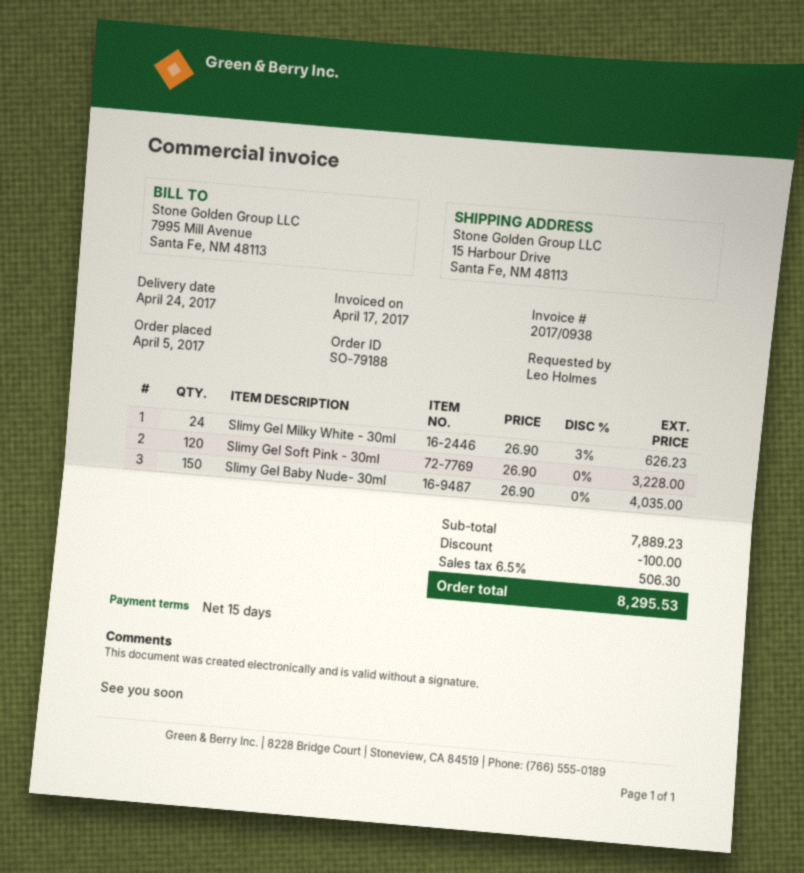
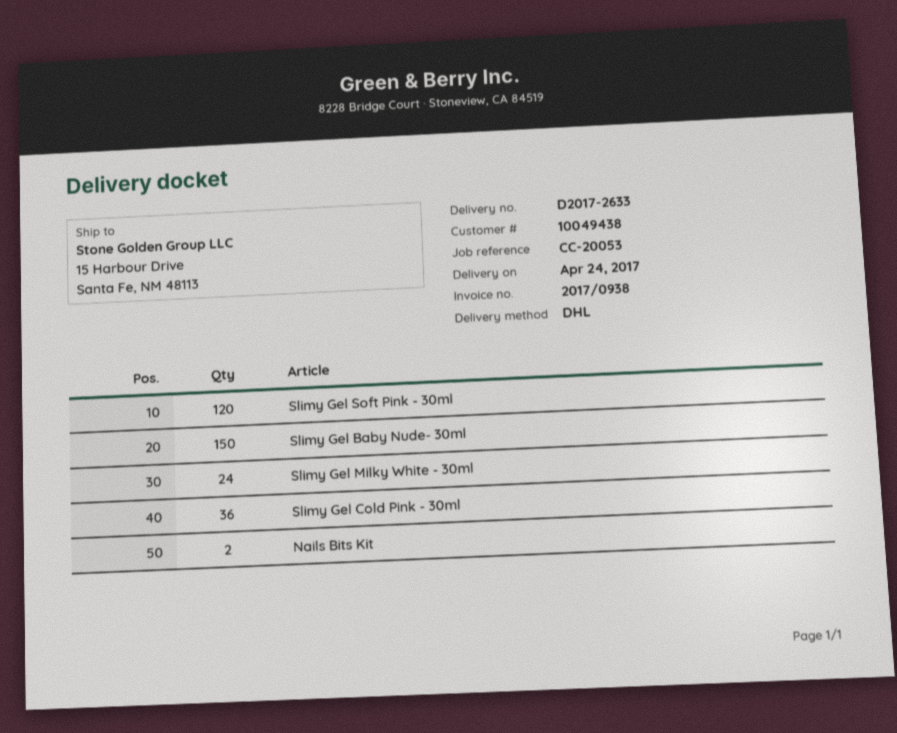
Slimy Gel Cold Pink - 30ml: none -> 36
Nails Bits Kit: none -> 2

